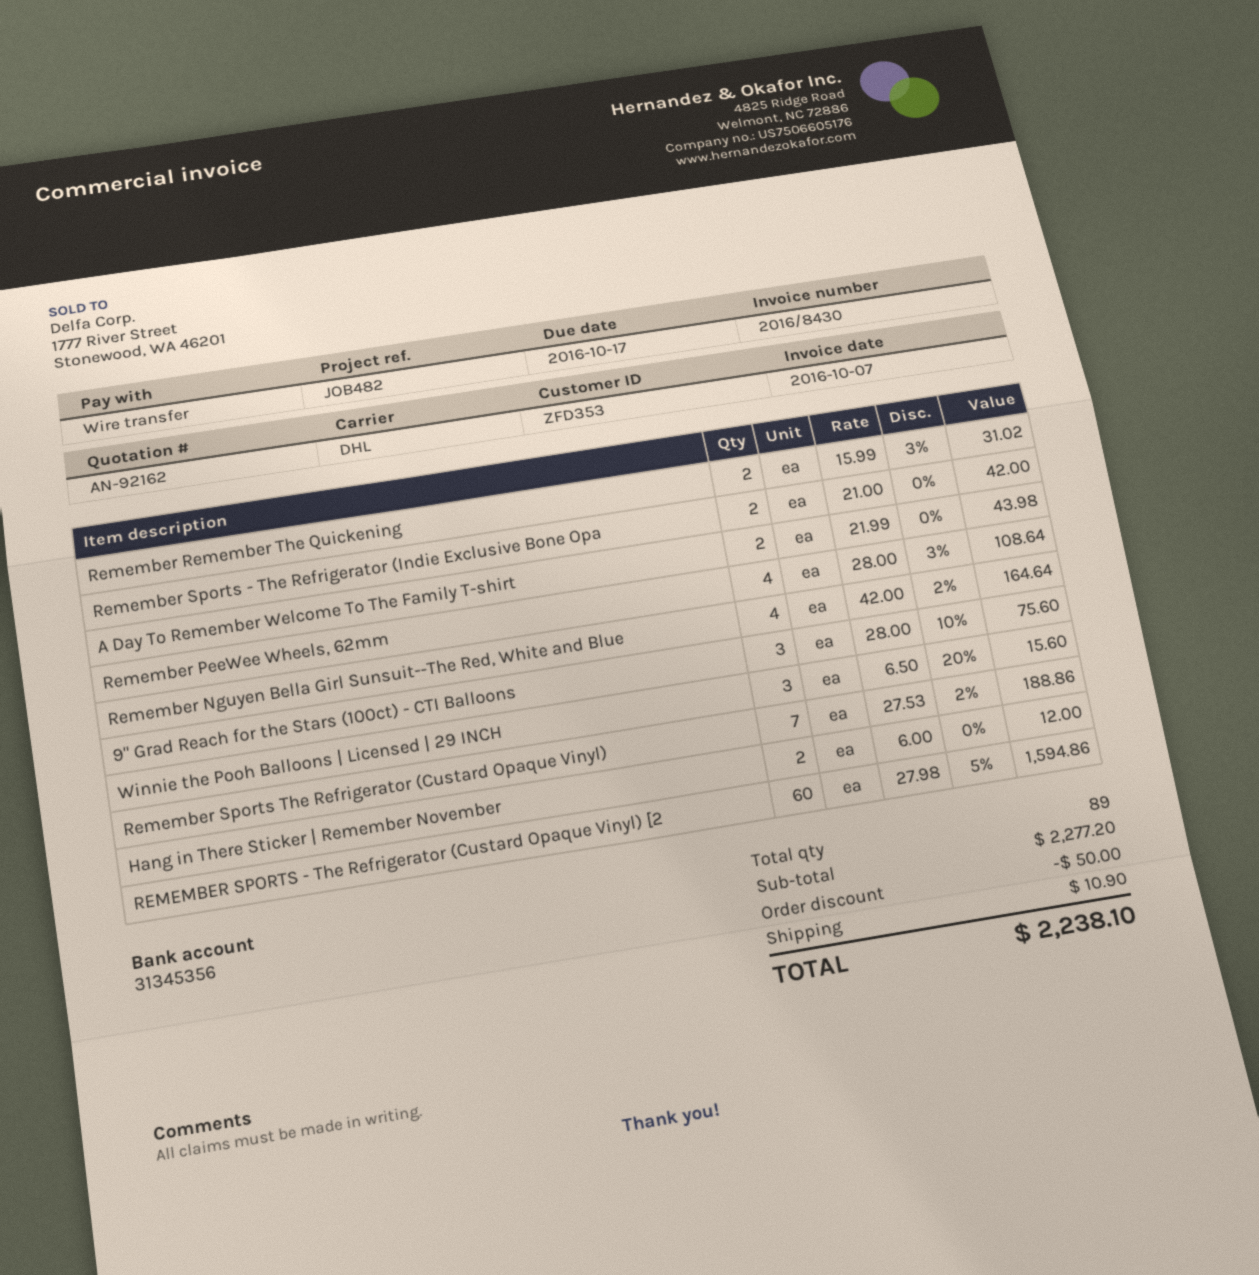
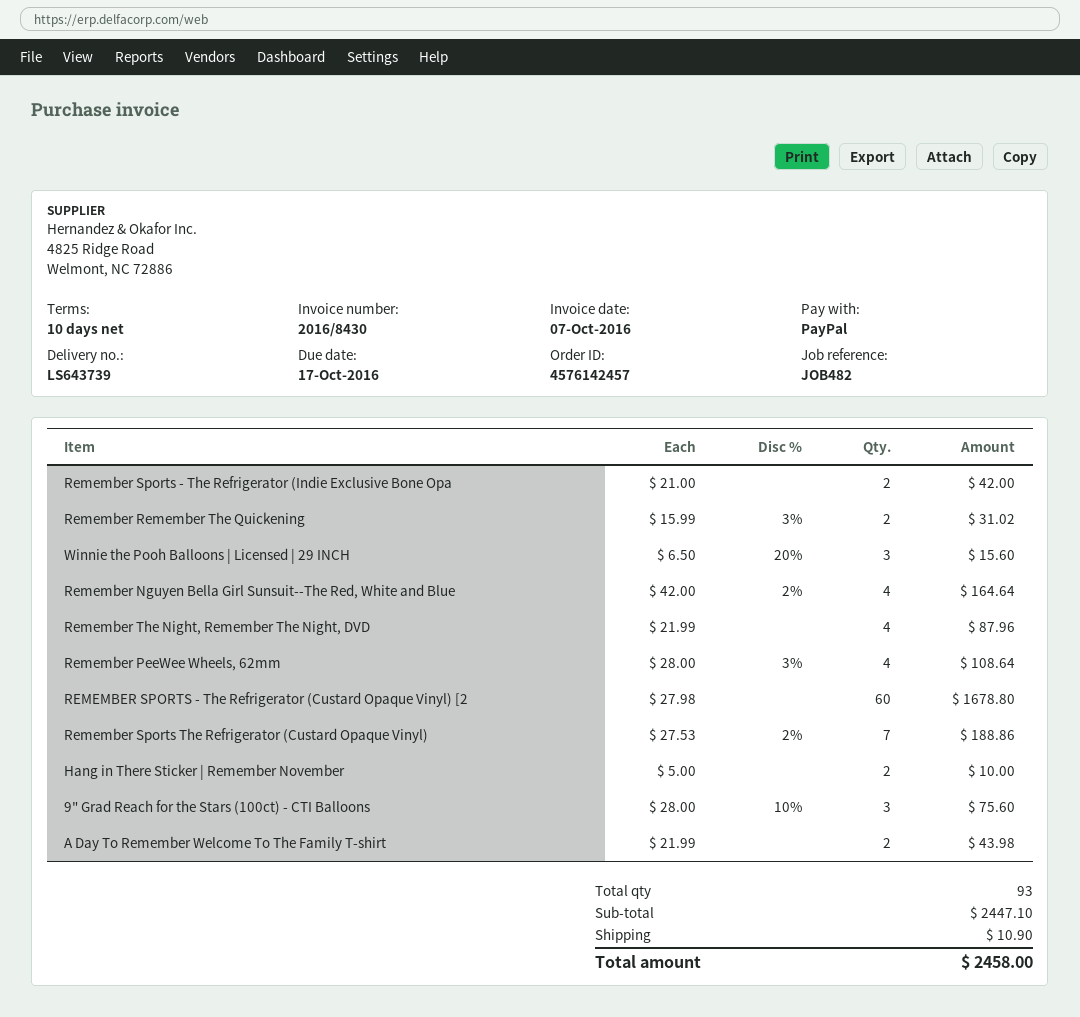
payment method: bank transfer -> PayPal
Hang in There Sticker | Remember November: 2 x 6.00 = 12.00 -> 2 x 5.00 = 10.00
REMEMBER SPORTS - The Refrigerator (Custard Opaque Vinyl) [2: 60 x 27.98 - 5% = 1594.86 -> 60 x 27.98 = 1678.80
Remember The Night, Remember The Night, DVD: none -> 4 x 21.99 = 87.96
total quantity: 89 -> 93
subtotal: 2277.20 -> 2447.10
discount: 50.00 -> none
total: 2238.10 -> 2458.00

